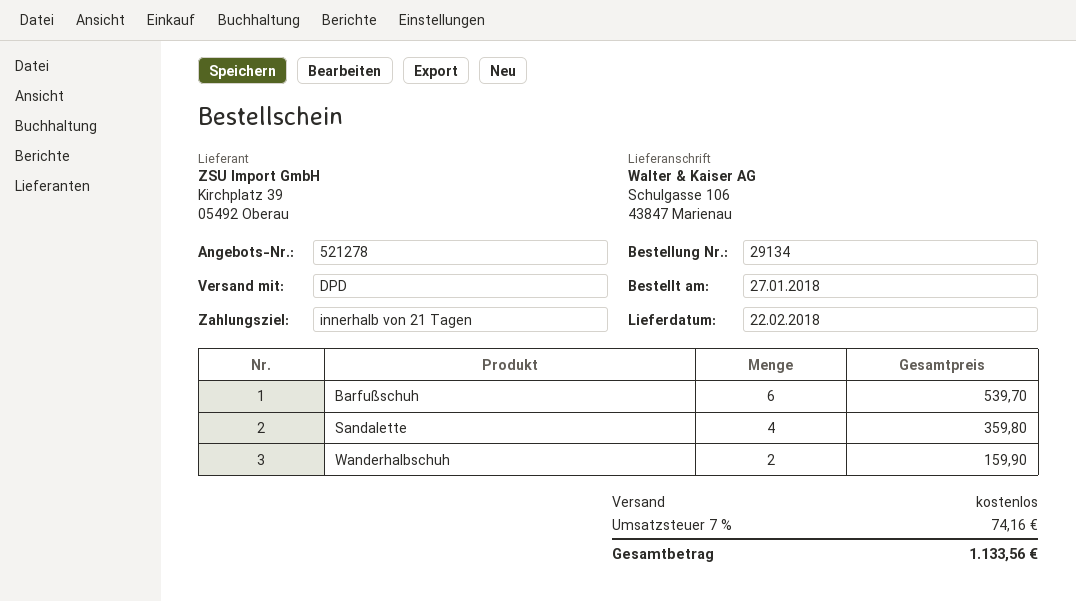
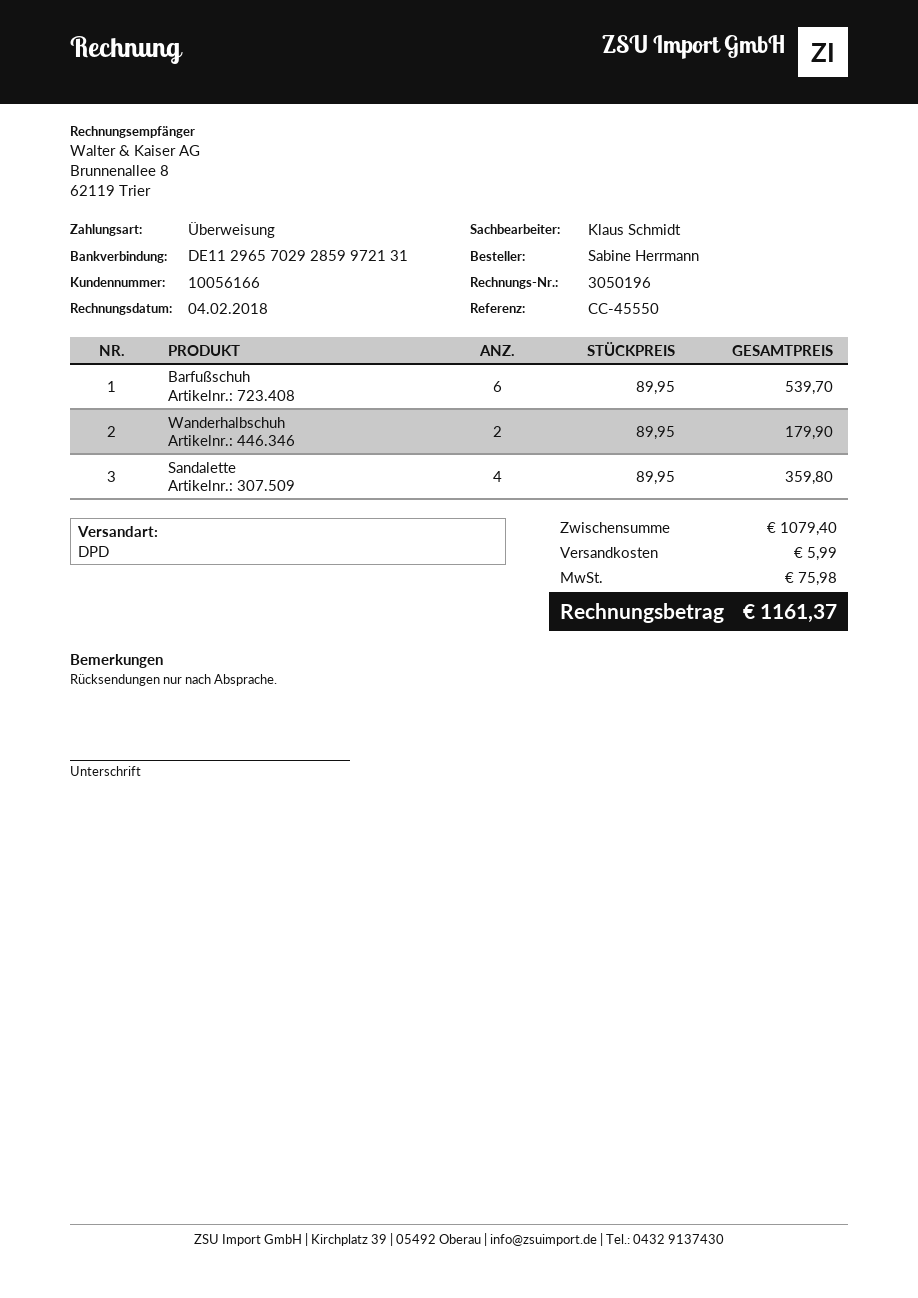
Wanderhalbschuh: 2 for 159.90 -> 2 for 179.90
shipping: 0.00 -> 5.99
tax: 74.16 -> 75.98
total: 1133.56 -> 1161.37

